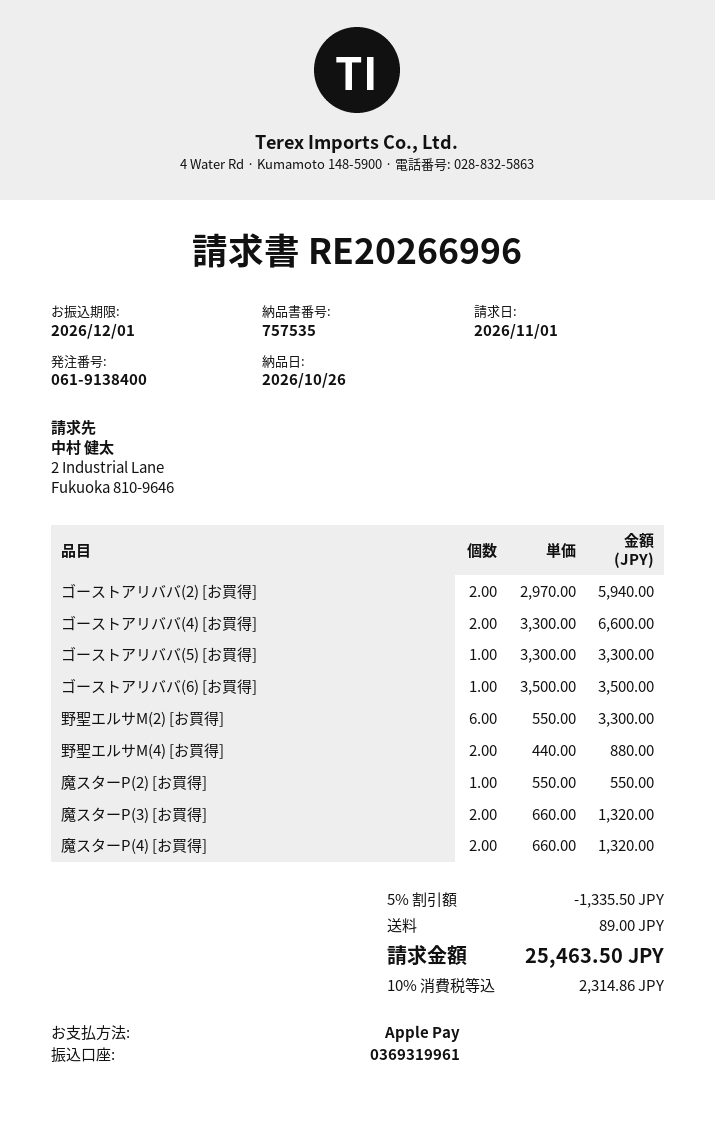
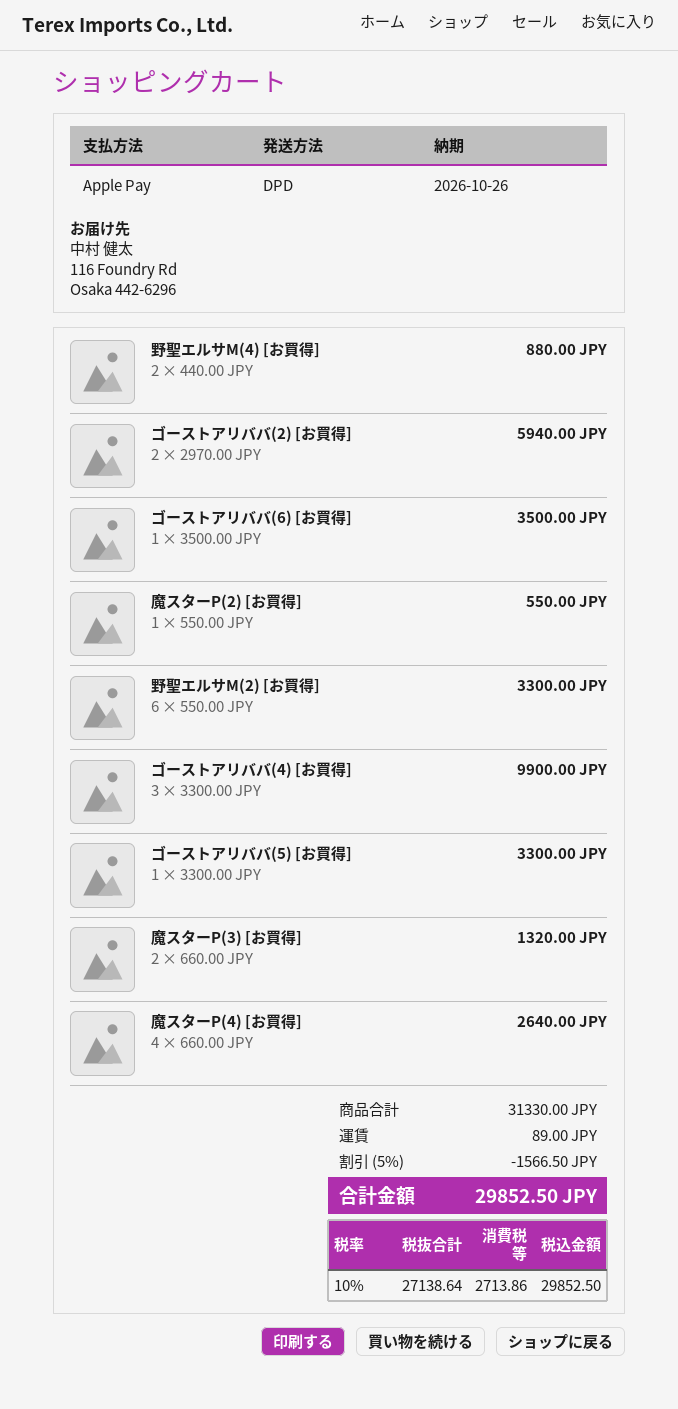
ゴーストアリババ(4) [お買得]: 2 x 3300.00 = 6600.00 -> 3 x 3300.00 = 9900.00
魔スターP(4) [お買得]: 2 x 660.00 = 1320.00 -> 4 x 660.00 = 2640.00
discount: 5% = 1335.50 -> 5% = 1566.50
tax: 10% = 2314.86 -> 10% = 2713.86
total: 25463.50 -> 29852.50

